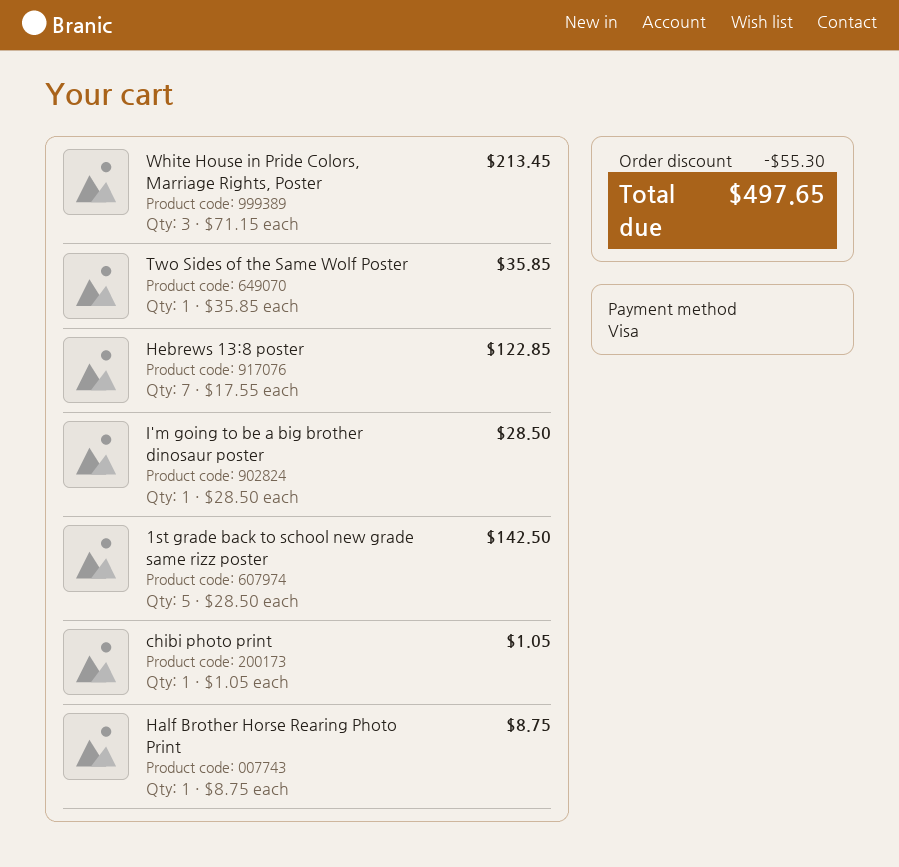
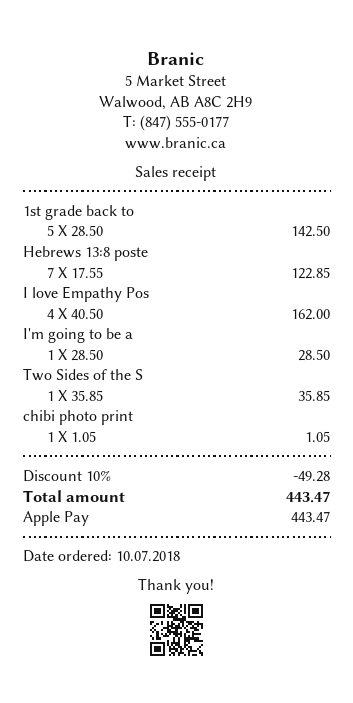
payment method: Visa -> Apple Pay
White House in Pride Colors, Marriage Rights, Poster: 3 x 71.15 = 213.45 -> none
Half Brother Horse Rearing Photo Print: 1 x 8.75 = 8.75 -> none
I love Empathy Pos: none -> 4 x 40.50 = 162.00
discount: 55.30 -> 49.28
total: 497.65 -> 443.47

